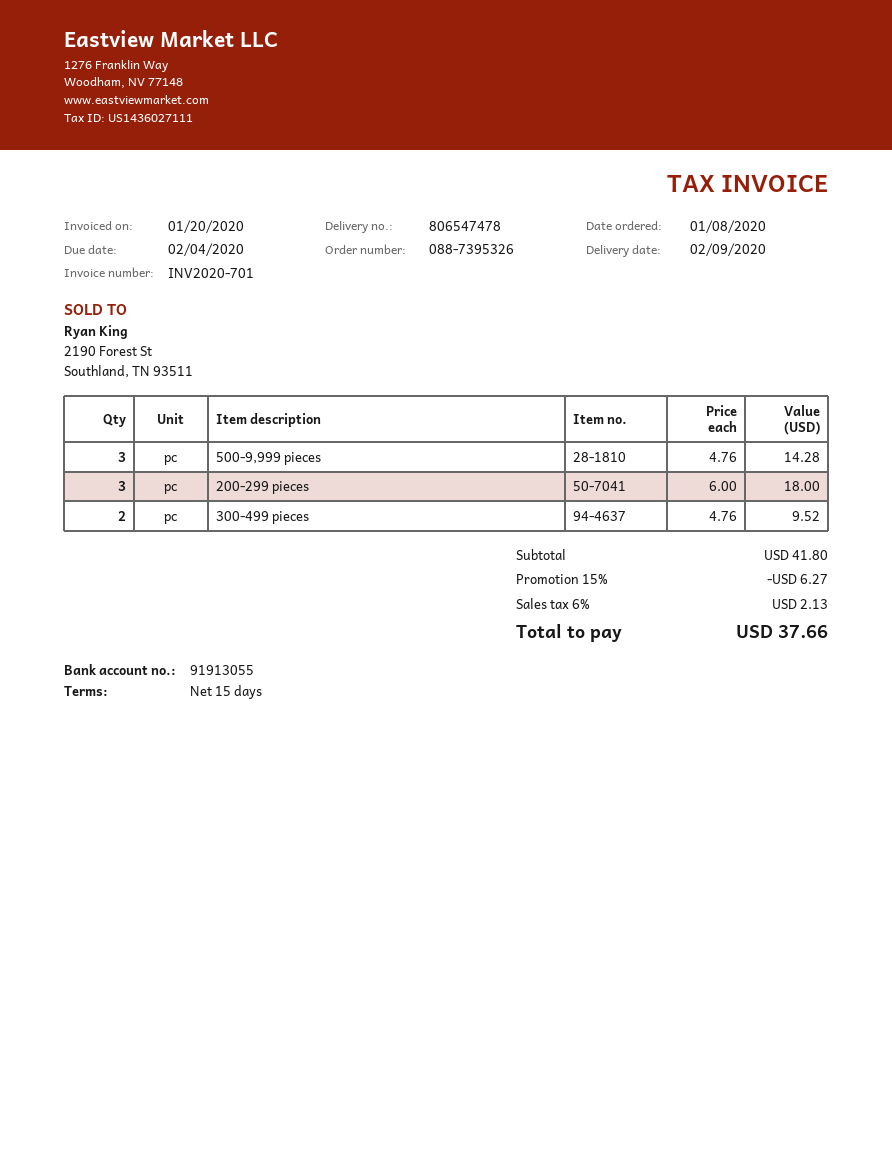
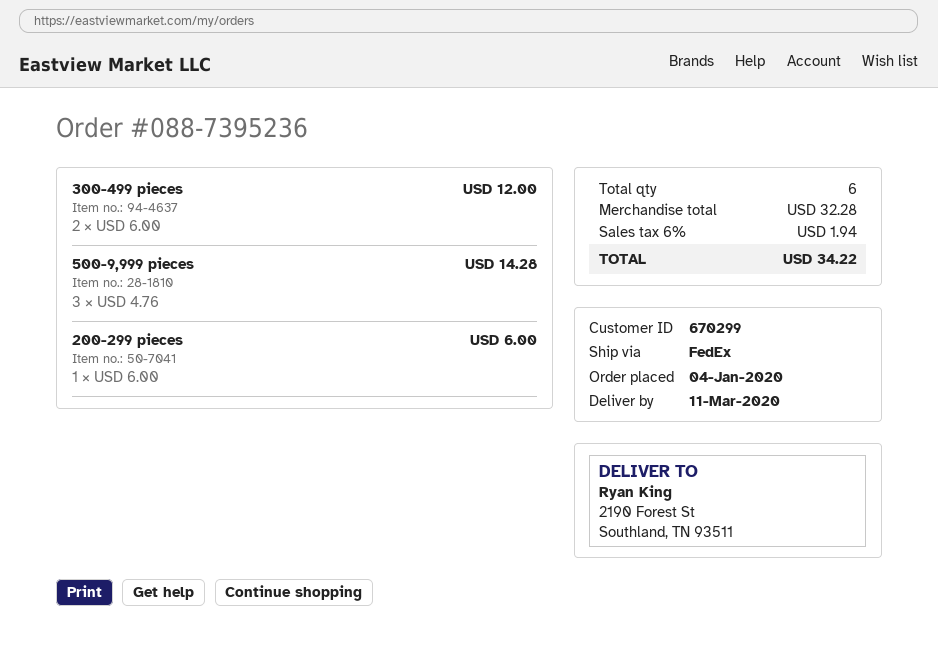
order number: 088-7395326 -> 088-7395236
order date: 2020-01-08 -> 2020-01-04
delivery date: 2020-02-09 -> 2020-03-11
200-299 pieces: 3 x 6.00 = 18.00 -> 1 x 6.00 = 6.00
300-499 pieces: 2 x 4.76 = 9.52 -> 2 x 6.00 = 12.00
subtotal: 41.80 -> 32.28
discount: 15% = 6.27 -> none
tax: 6% = 2.13 -> 6% = 1.94
total: 37.66 -> 34.22

